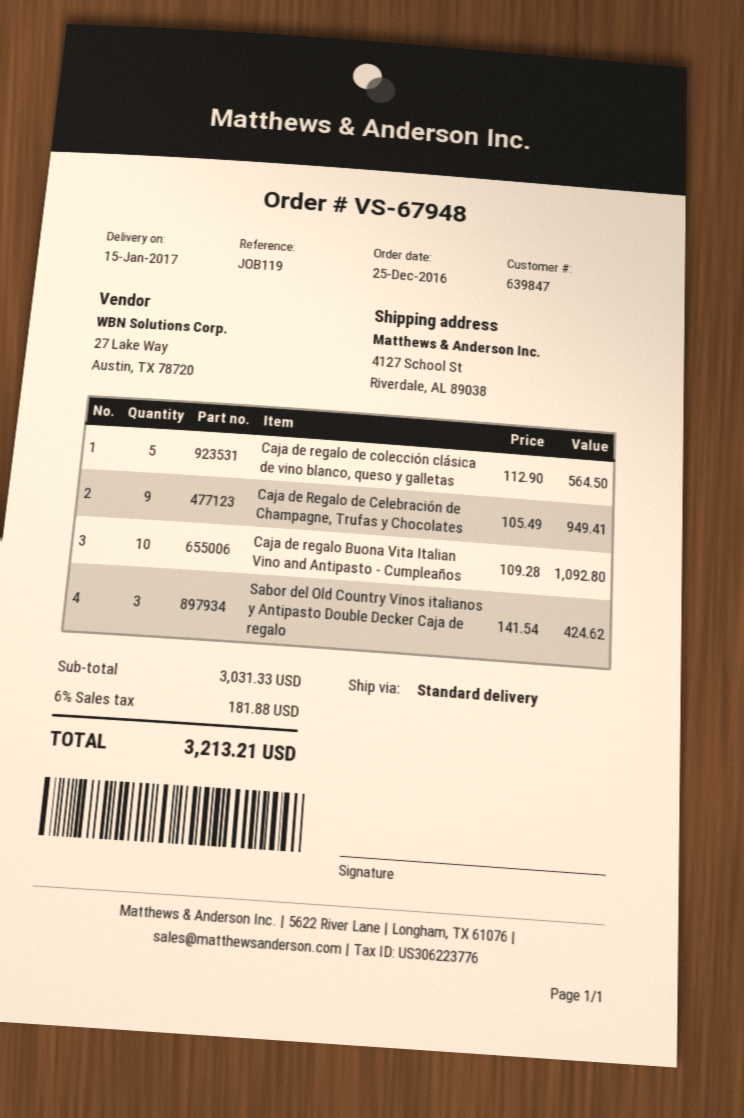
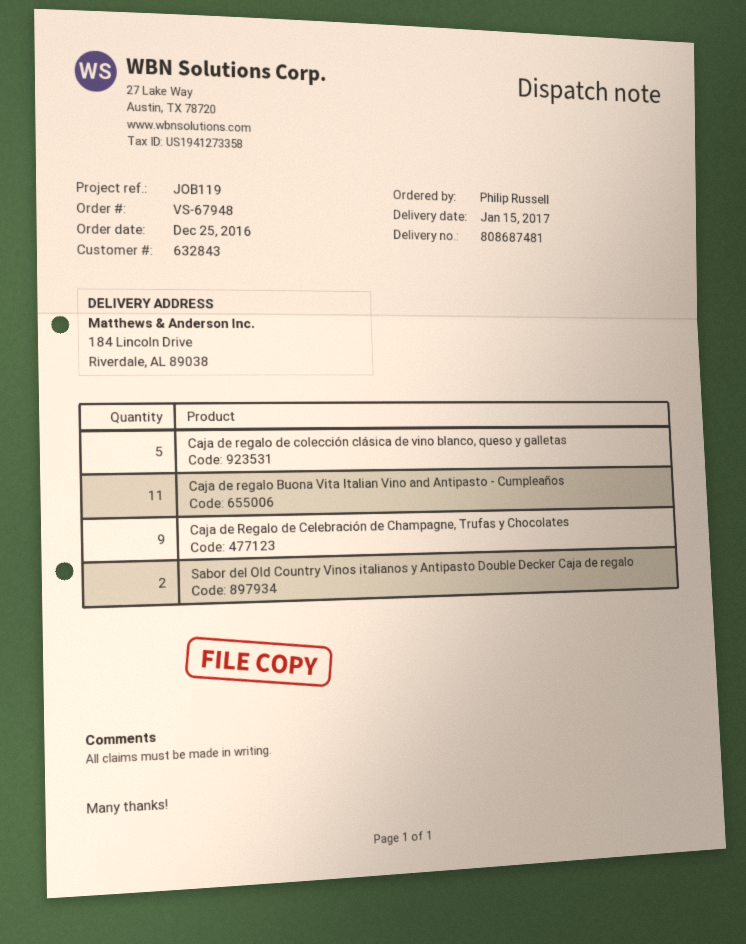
customer number: 639847 -> 632843
ship to: 4127 School St, Riverdale, AL 89038 -> 184 Lincoln Drive, Riverdale, AL 89038
Caja de regalo Buona Vita Italian Vino and Antipasto - Cumpleaños: 10 -> 11
Sabor del Old Country Vinos italianos y Antipasto Double Decker Caja de regalo: 3 -> 2

